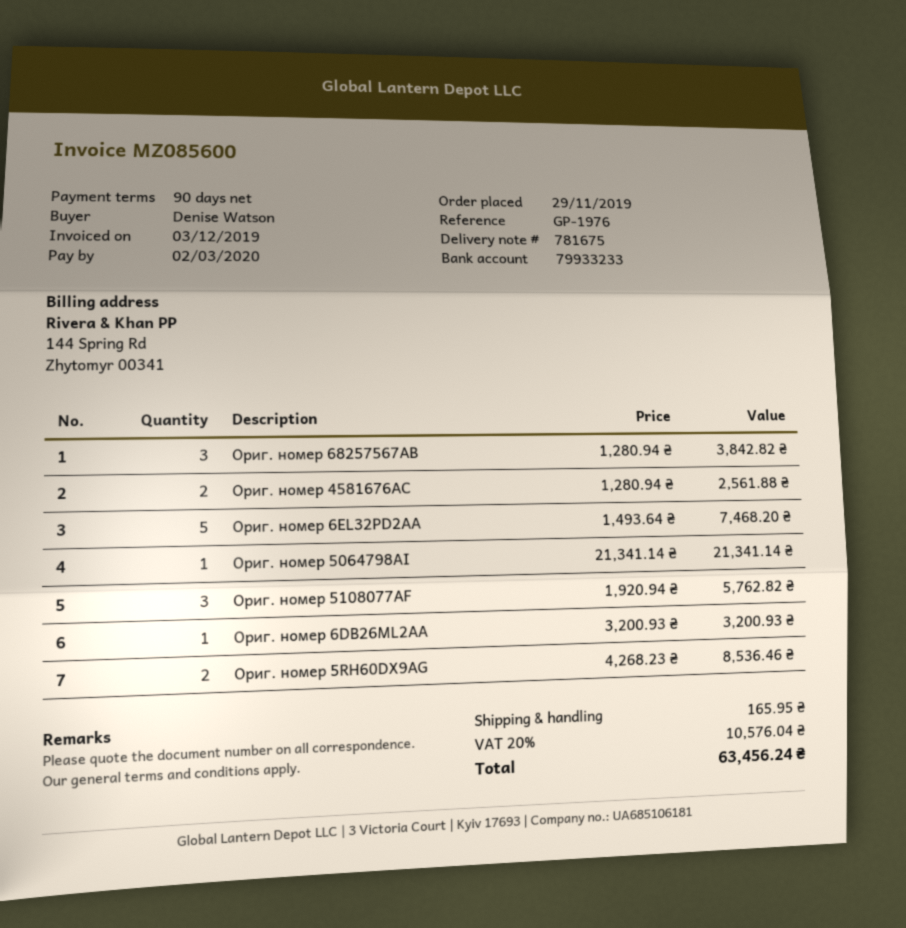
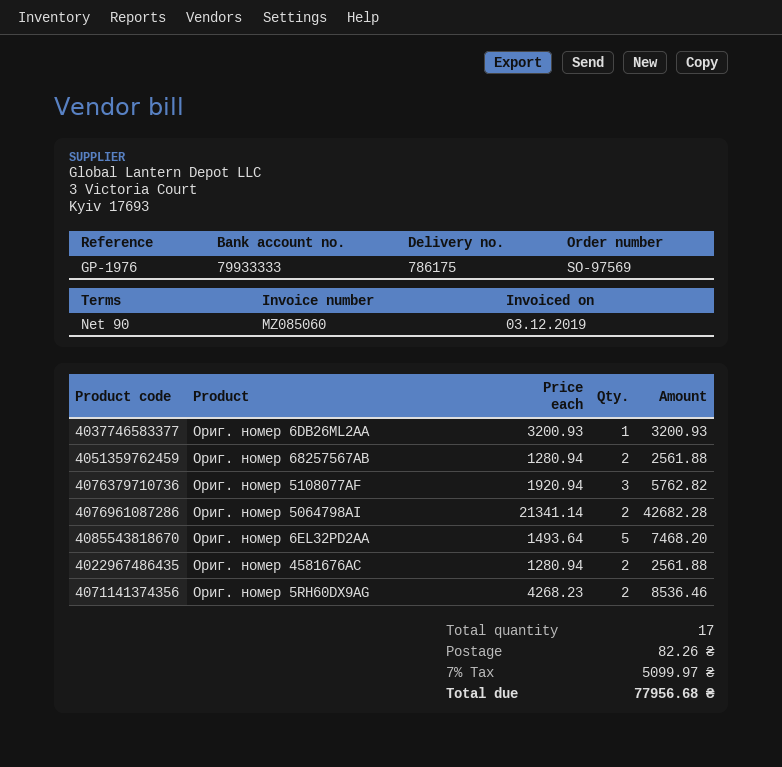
delivery note number: 781675 -> 786175
invoice number: MZ085600 -> MZ085060
bank account: 79933233 -> 79933333
Ориг. номер 68257567AB: 3 x 1280.94 = 3842.82 -> 2 x 1280.94 = 2561.88
Ориг. номер 5064798AI: 1 x 21341.14 = 21341.14 -> 2 x 21341.14 = 42682.28
shipping: 165.95 -> 82.26
tax: 20% = 10576.04 -> 7% = 5099.97
total: 63456.24 -> 77956.68

